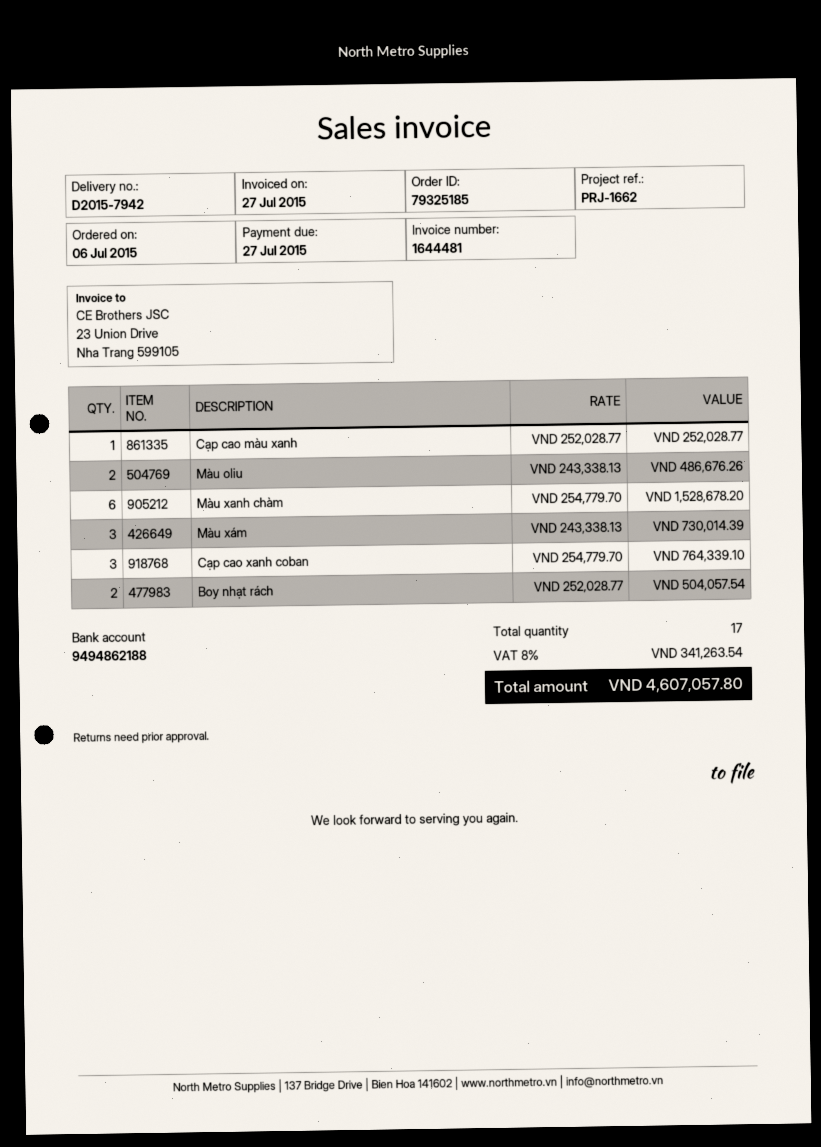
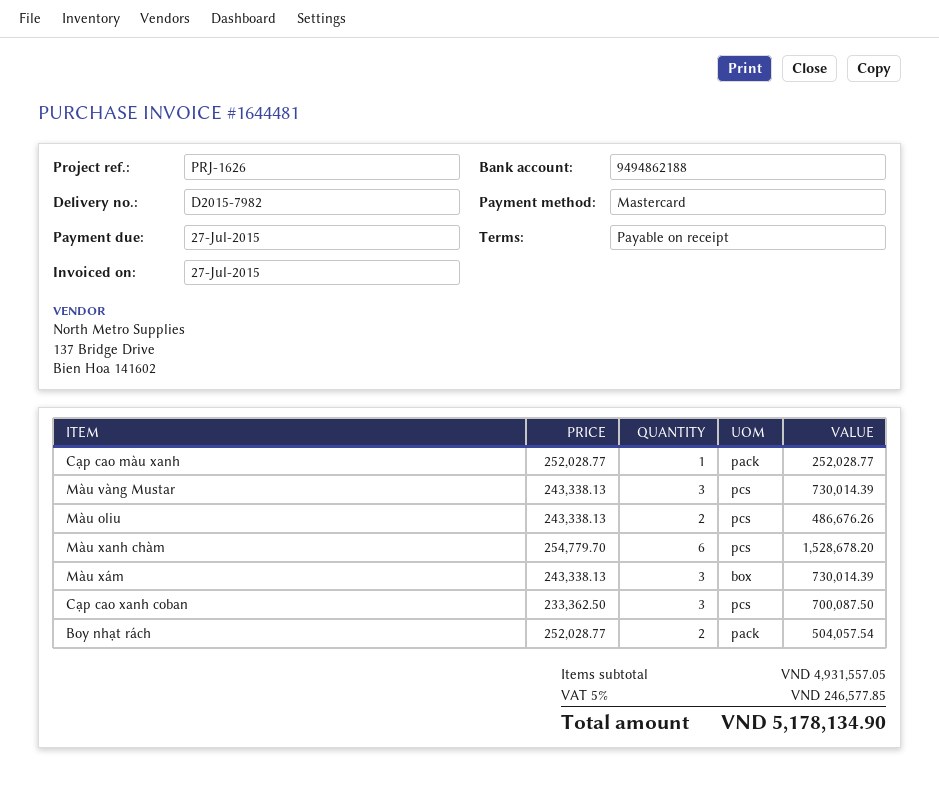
delivery note number: D2015-7942 -> D2015-7982
reference: PRJ-1662 -> PRJ-1626
Cạp cao xanh coban: 3 x 254779.70 = 764339.10 -> 3 x 233362.50 = 700087.50
Màu vàng Mustar: none -> 3 x 243338.13 = 730014.39
tax: 8% = 341263.54 -> 5% = 246577.85
total: 4607057.80 -> 5178134.90

